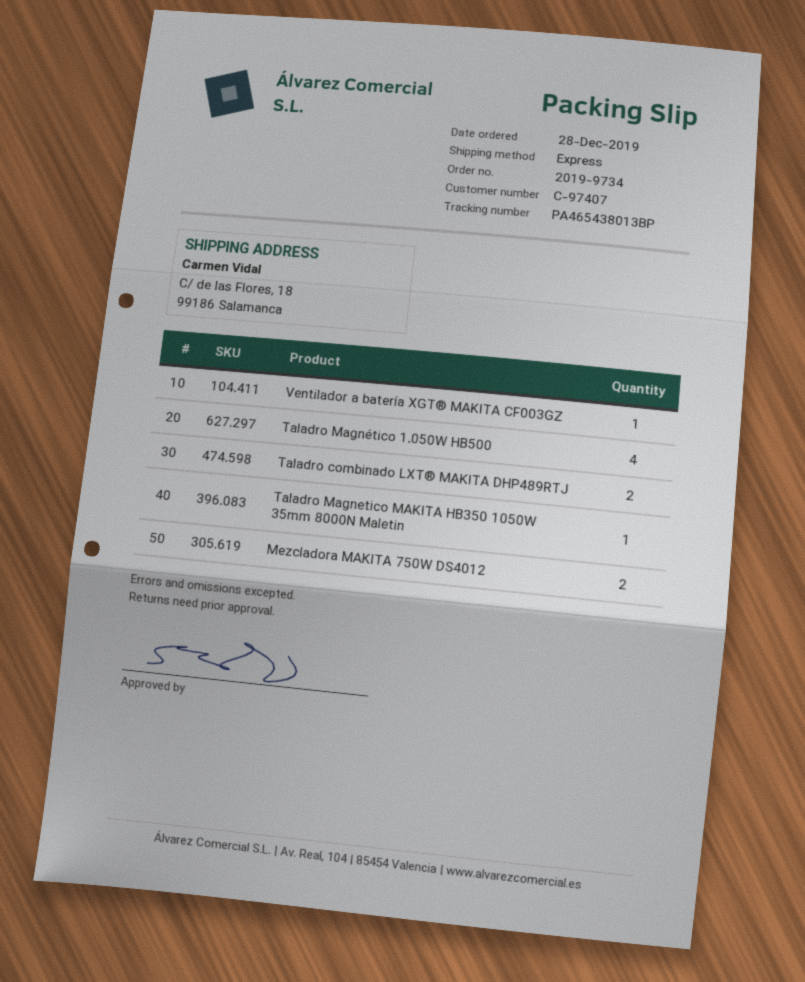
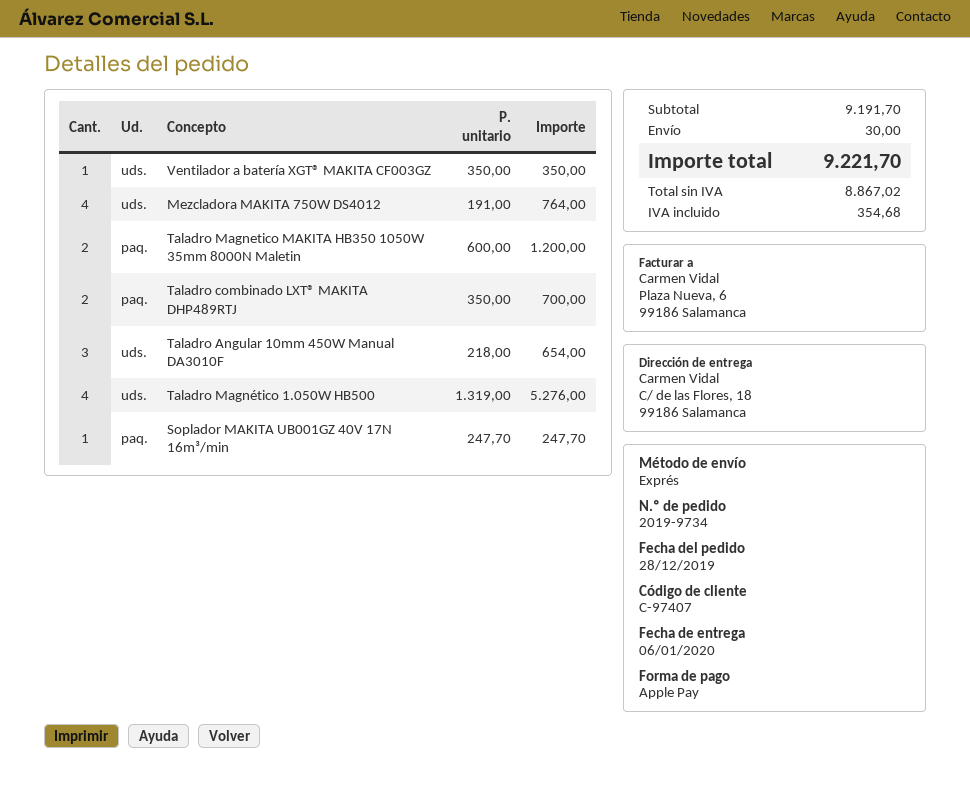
Taladro Magnetico MAKITA HB350 1050W 35mm 8000N Maletin: 1 -> 2
Mezcladora MAKITA 750W DS4012: 2 -> 4
Taladro Angular 10mm 450W Manual DA3010F: none -> 3
Soplador MAKITA UB001GZ 40V 17N 16m³/min: none -> 1

